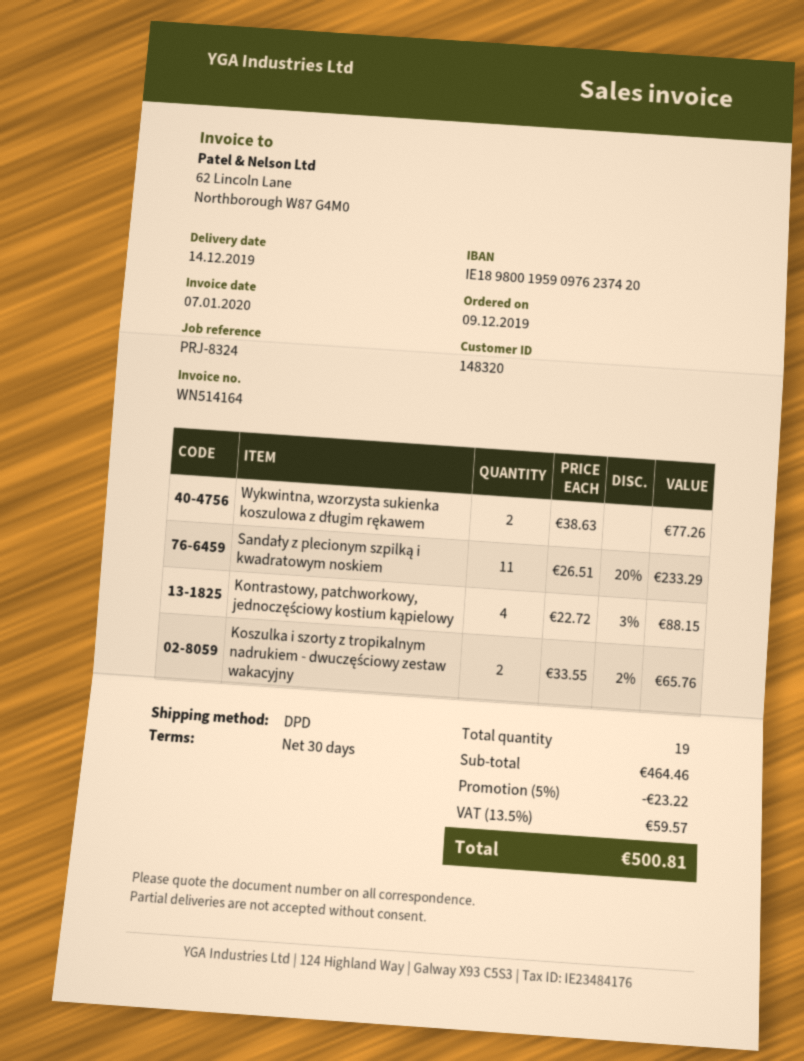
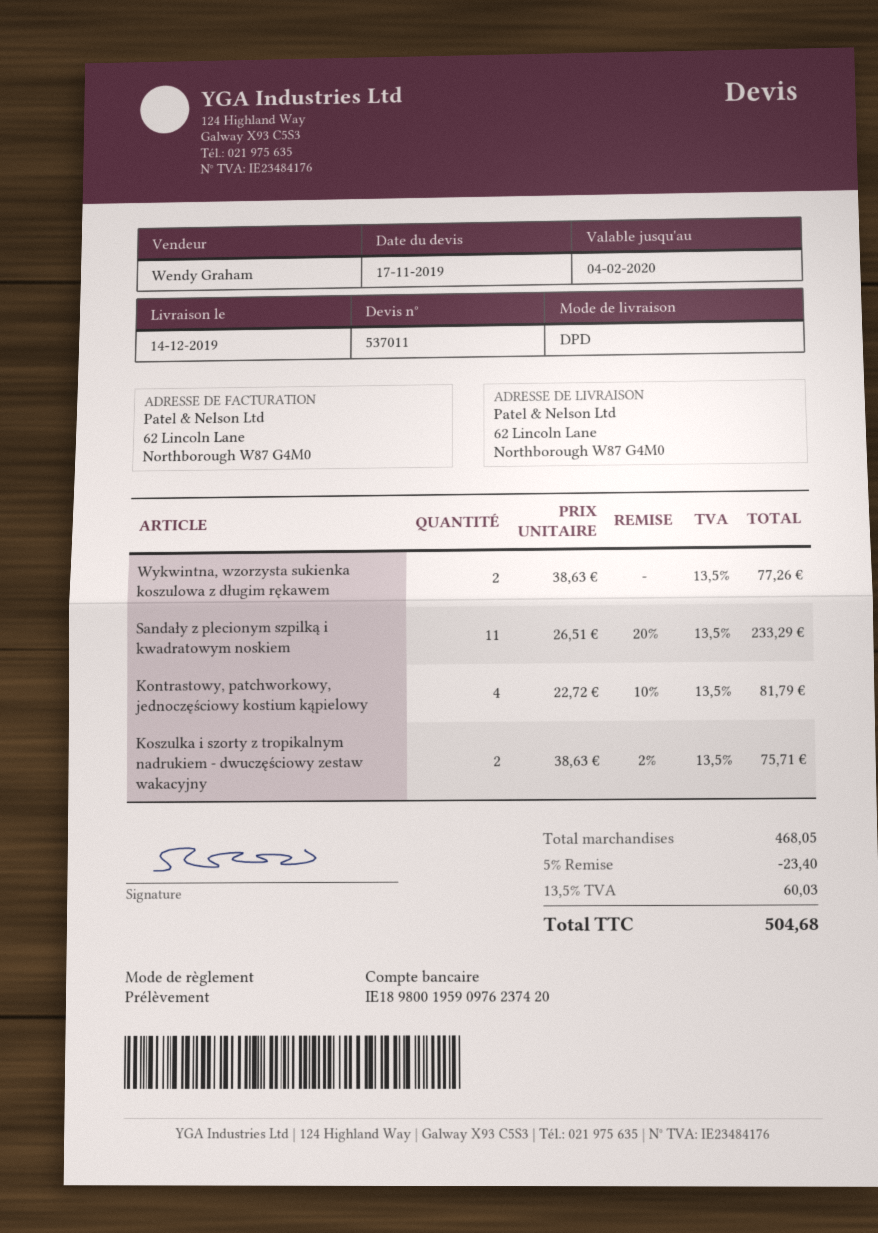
Kontrastowy, patchworkowy, jednoczęściowy kostium kąpielowy: 4 x 22.72 - 3% = 88.15 -> 4 x 22.72 - 10% = 81.79
Koszulka i szorty z tropikalnym nadrukiem - dwuczęściowy zestaw wakacyjny: 2 x 33.55 - 2% = 65.76 -> 2 x 38.63 - 2% = 75.71
subtotal: 464.46 -> 468.05
discount: 5% = 23.22 -> 5% = 23.40
tax: 13.5% = 59.57 -> 13.5% = 60.03
total: 500.81 -> 504.68

